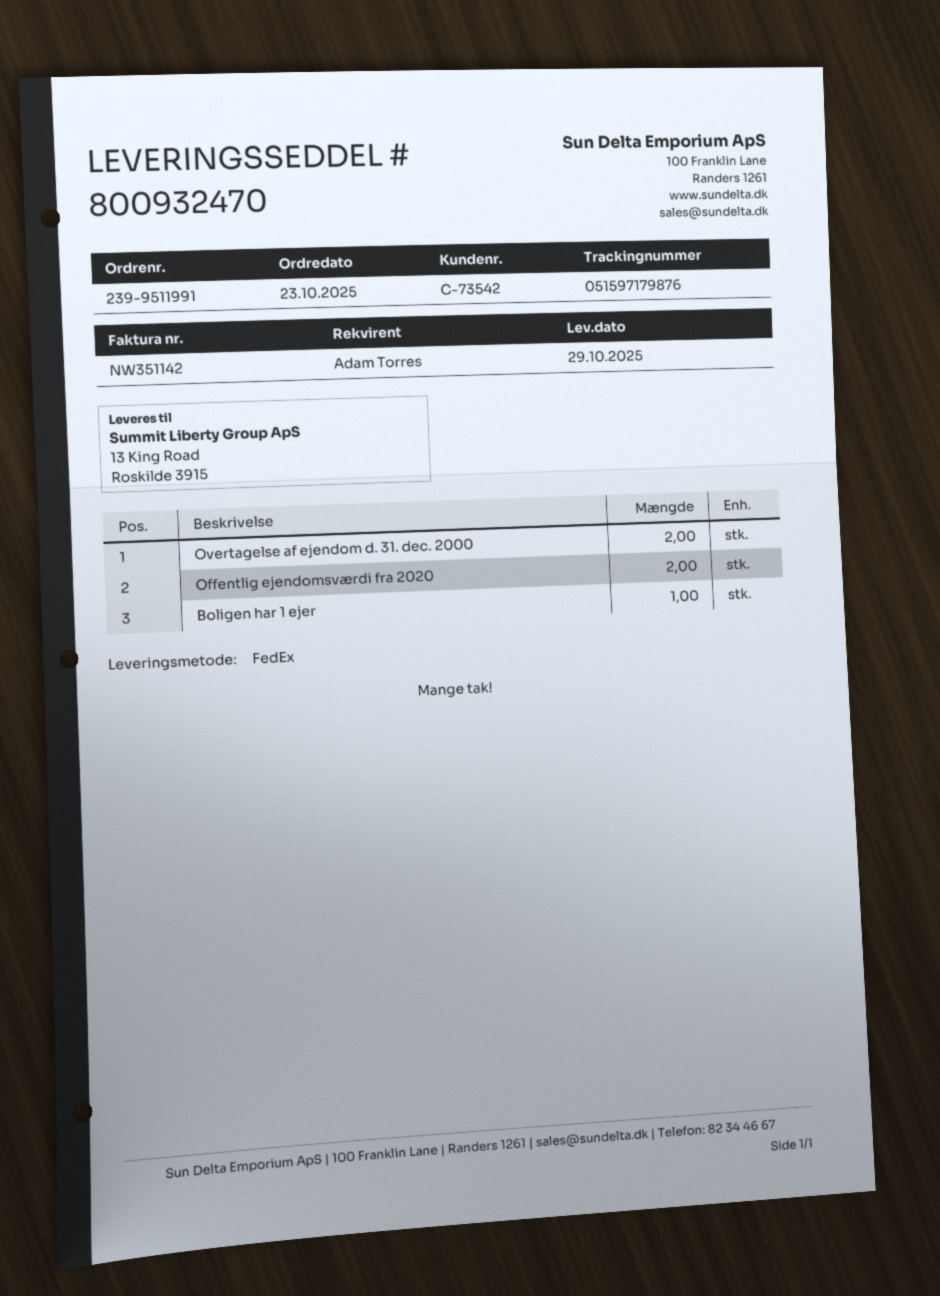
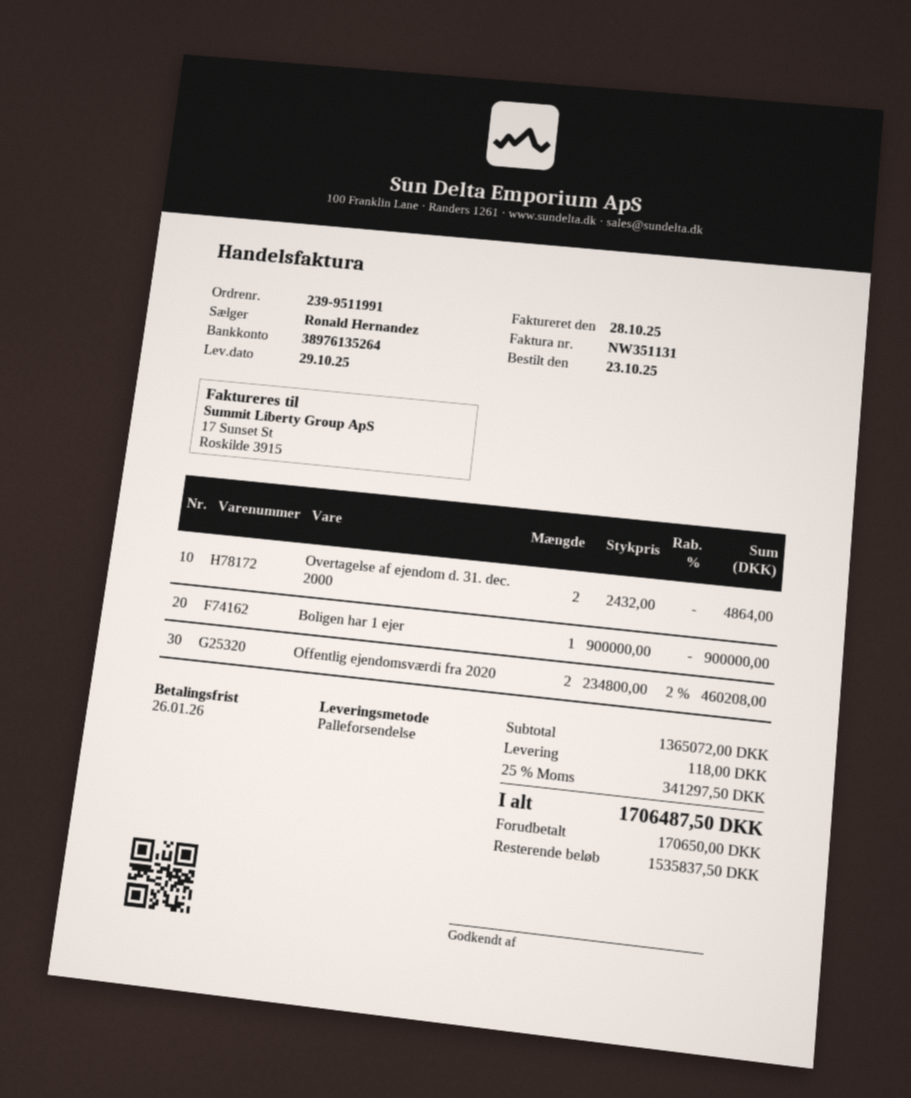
invoice number: NW351142 -> NW351131
shipping method: FedEx -> pallet freight

